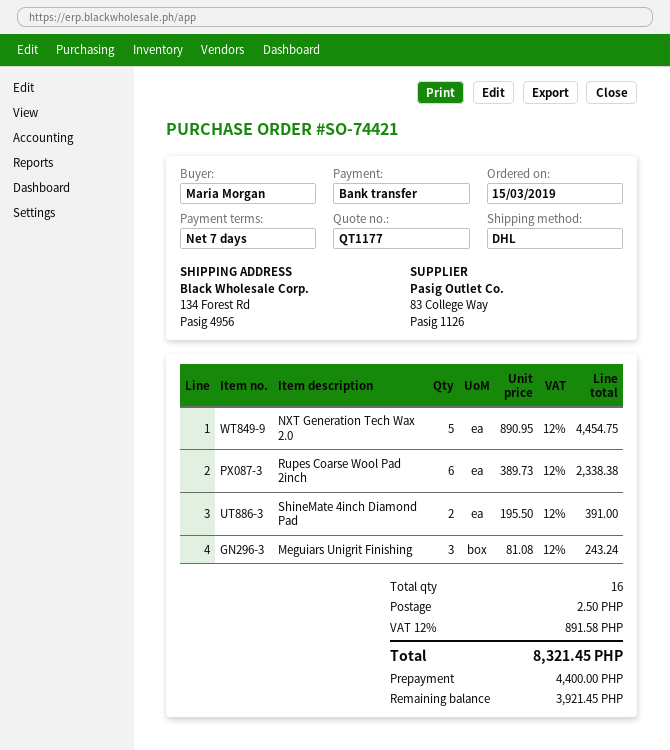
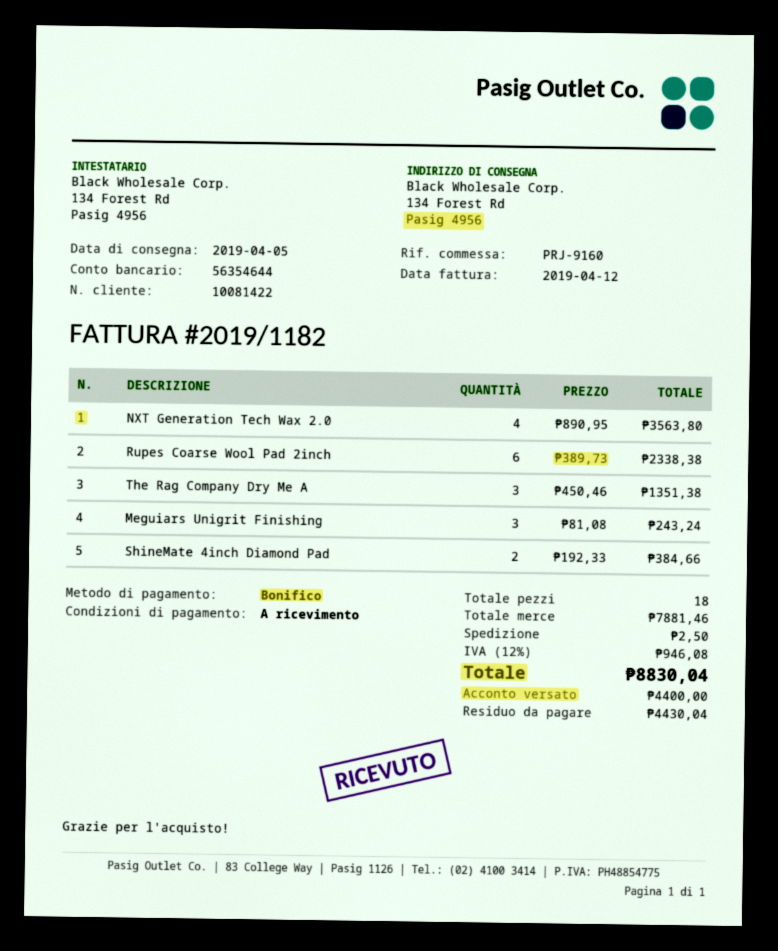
payment terms: 7 days -> on receipt
NXT Generation Tech Wax 2.0: 5 x 890.95 = 4454.75 -> 4 x 890.95 = 3563.80
ShineMate 4inch Diamond Pad: 2 x 195.50 = 391.00 -> 2 x 192.33 = 384.66
The Rag Company Dry Me A: none -> 3 x 450.46 = 1351.38
total quantity: 16 -> 18
tax: 12% = 891.58 -> 12% = 946.08
total: 8321.45 -> 8830.04
balance: 3921.45 -> 4430.04

